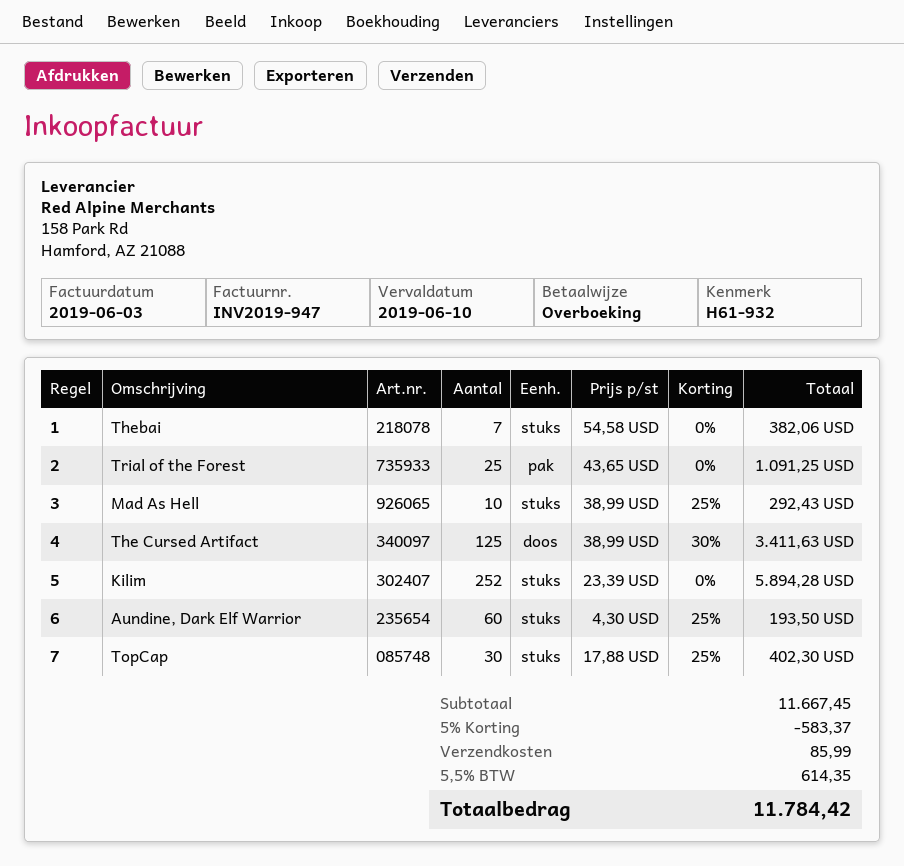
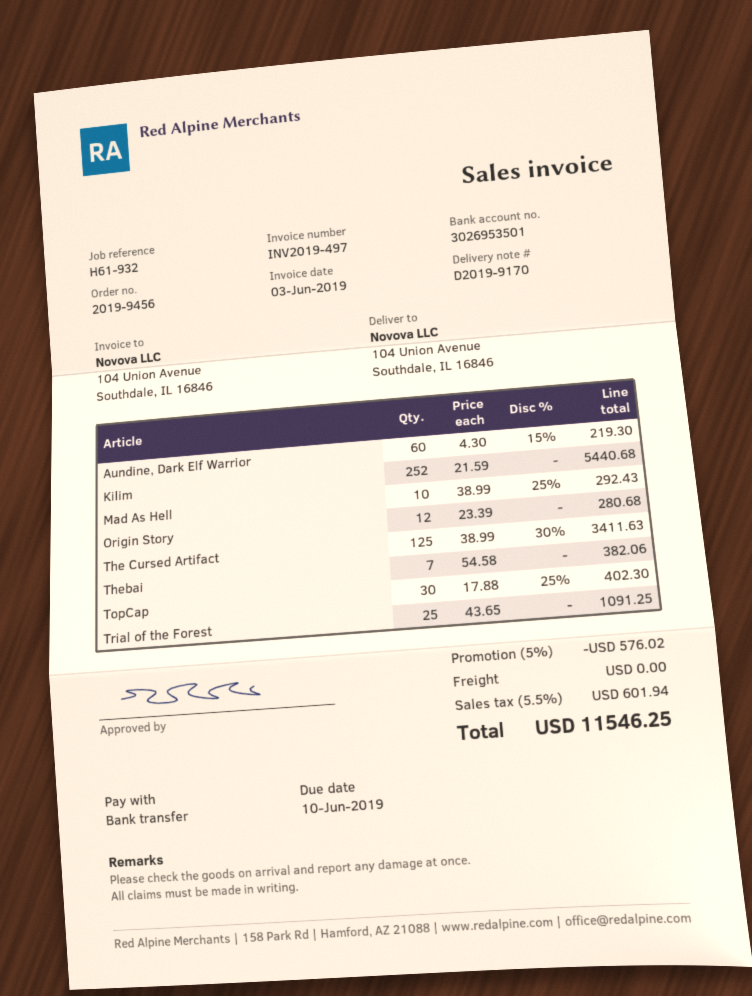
invoice number: INV2019-947 -> INV2019-497
Kilim: 252 x 23.39 = 5894.28 -> 252 x 21.59 = 5440.68
Aundine, Dark Elf Warrior: 60 x 4.30 - 25% = 193.50 -> 60 x 4.30 - 15% = 219.30
Origin Story: none -> 12 x 23.39 = 280.68
discount: 5% = 583.37 -> 5% = 576.02
shipping: 85.99 -> 0.00
tax: 5.5% = 614.35 -> 5.5% = 601.94
total: 11784.42 -> 11546.25

